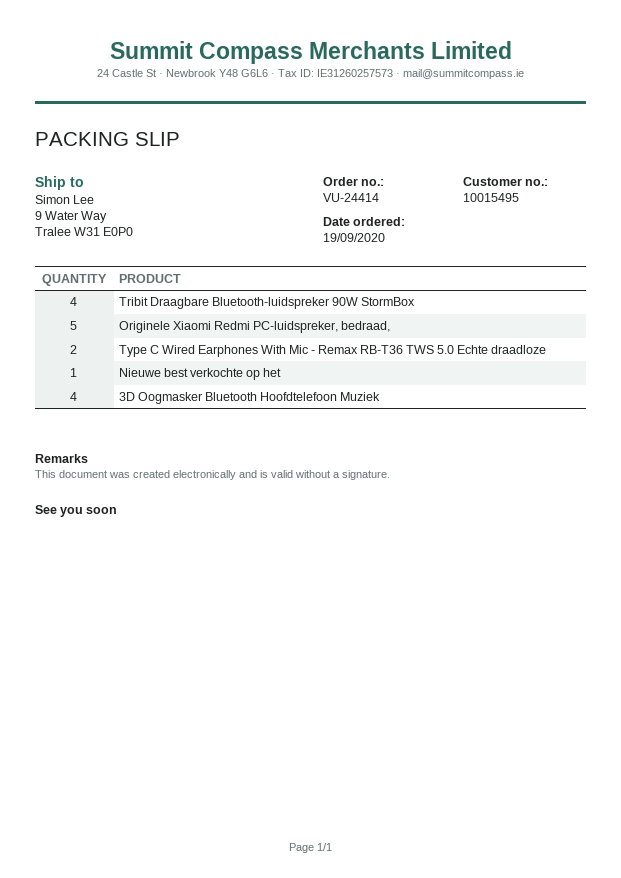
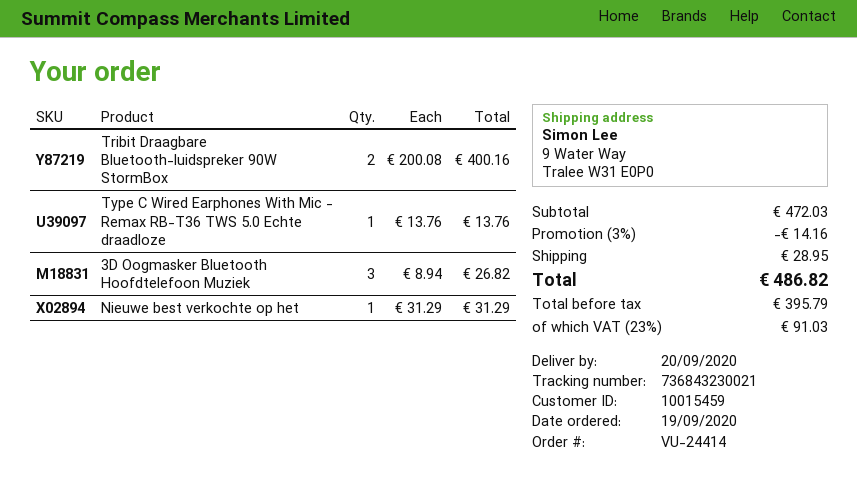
customer number: 10015495 -> 10015459
Tribit Draagbare Bluetooth-luidspreker 90W StormBox: 4 -> 2
Originele Xiaomi Redmi PC-luidspreker, bedraad,: 5 -> none
Type C Wired Earphones With Mic - Remax RB-T36 TWS 5.0 Echte draadloze: 2 -> 1
3D Oogmasker Bluetooth Hoofdtelefoon Muziek: 4 -> 3

